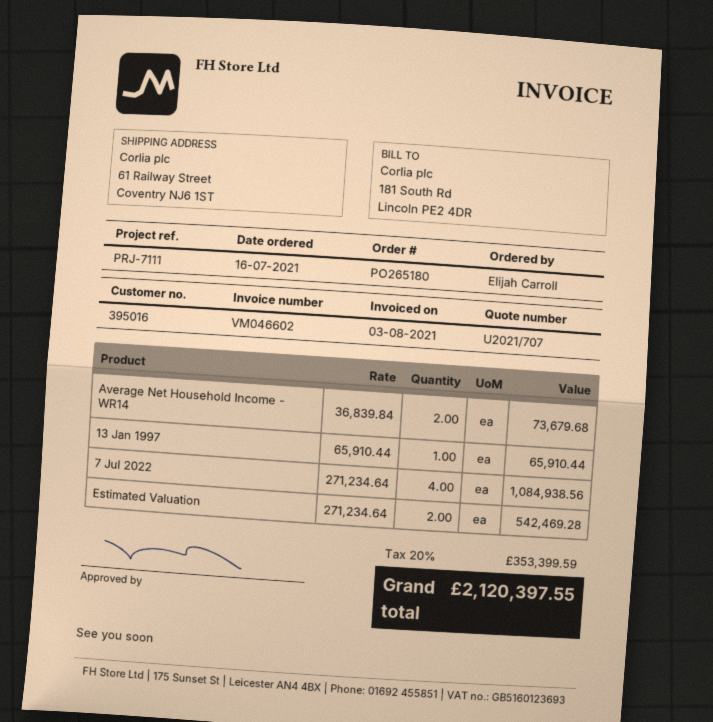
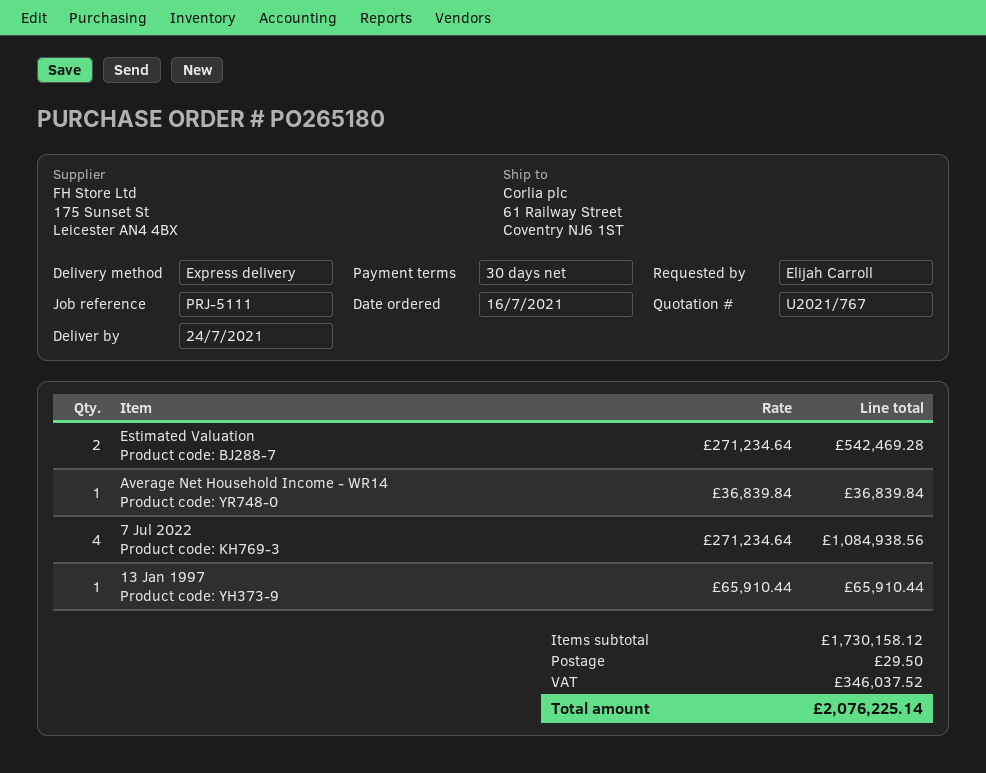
quote number: U2021/707 -> U2021/767
reference: PRJ-7111 -> PRJ-5111
Average Net Household Income - WR14: 2 x 36839.84 = 73679.68 -> 1 x 36839.84 = 36839.84
shipping: none -> 29.50
tax: 353399.59 -> 346037.52
total: 2120397.55 -> 2076225.14

